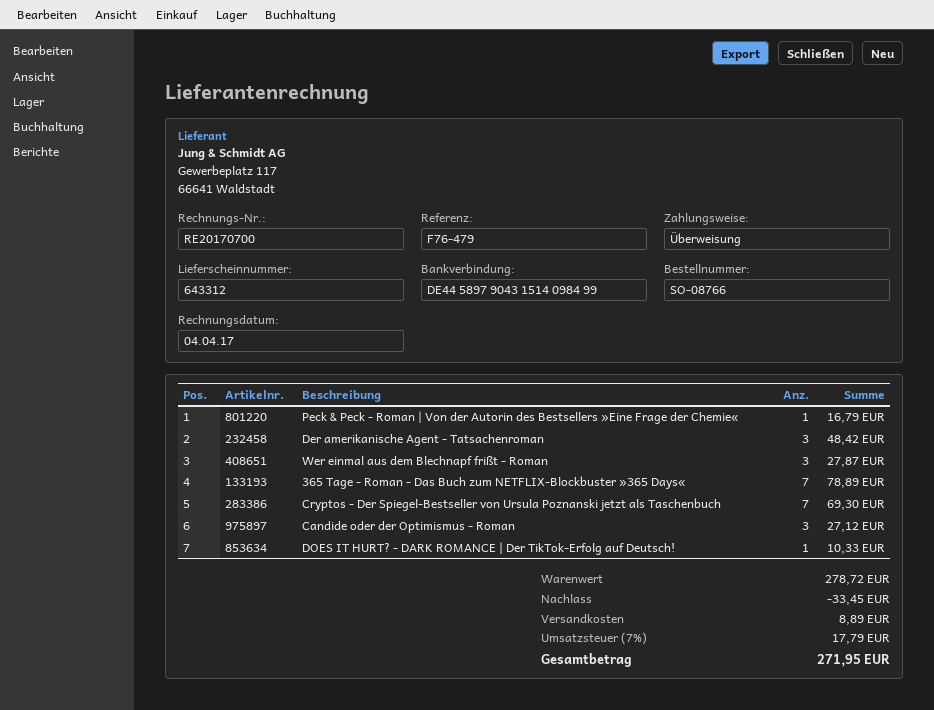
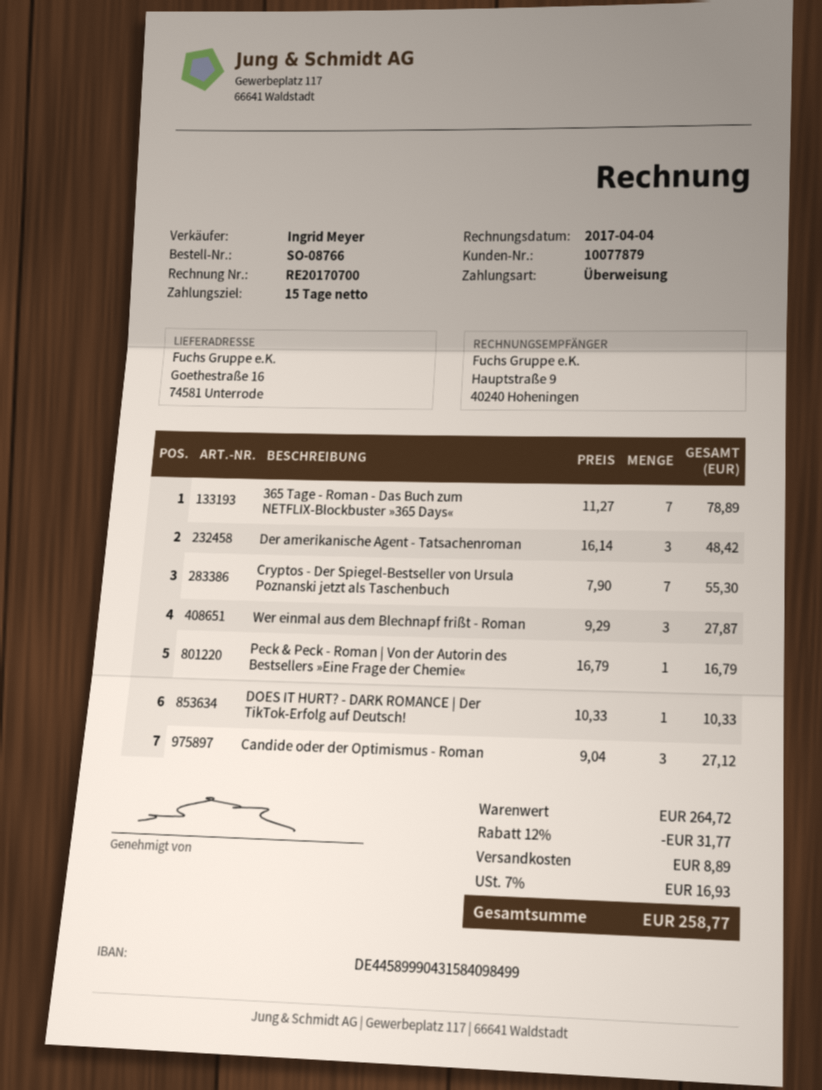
bank account: DE44589790431514098499 -> DE44589990431584098499
Cryptos - Der Spiegel-Bestseller von Ursula Poznanski jetzt als Taschenbuch: 7 for 69.30 -> 7 for 55.30
subtotal: 278.72 -> 264.72
discount: 33.45 -> 31.77
tax: 7% = 17.79 -> 7% = 16.93
total: 271.95 -> 258.77

